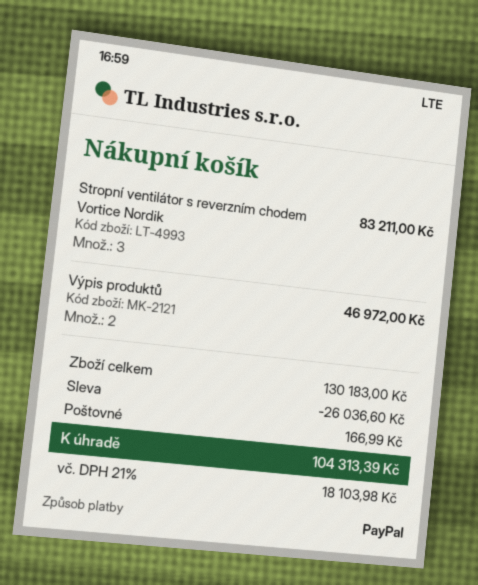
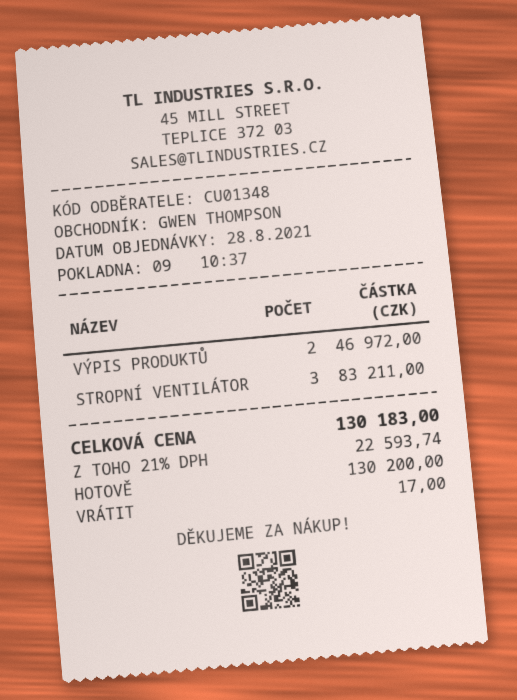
payment method: PayPal -> cash
discount: 26036.60 -> none
shipping: 166.99 -> none
tax: 21% = 18103.98 -> 21% = 22593.74
total: 104313.39 -> 130183.00

